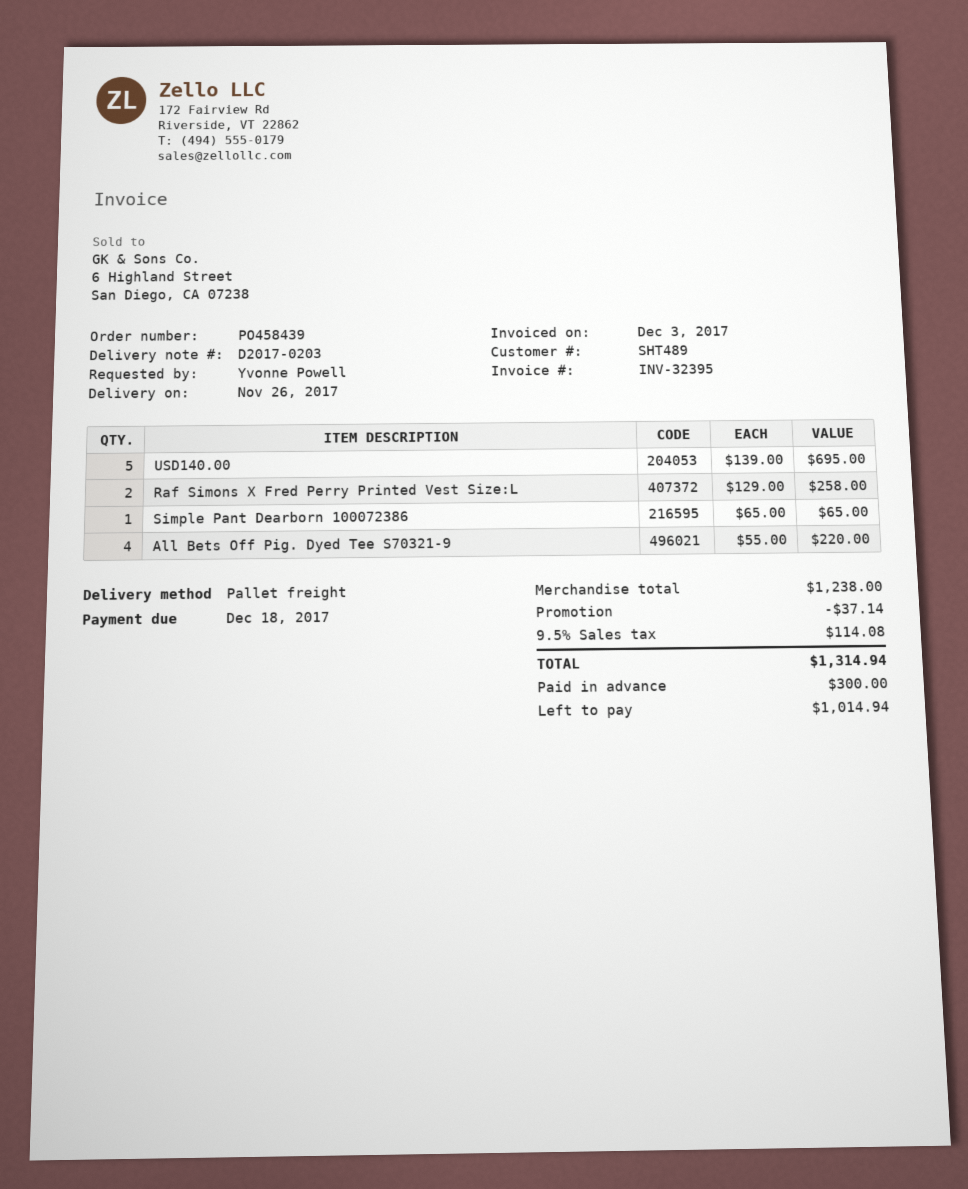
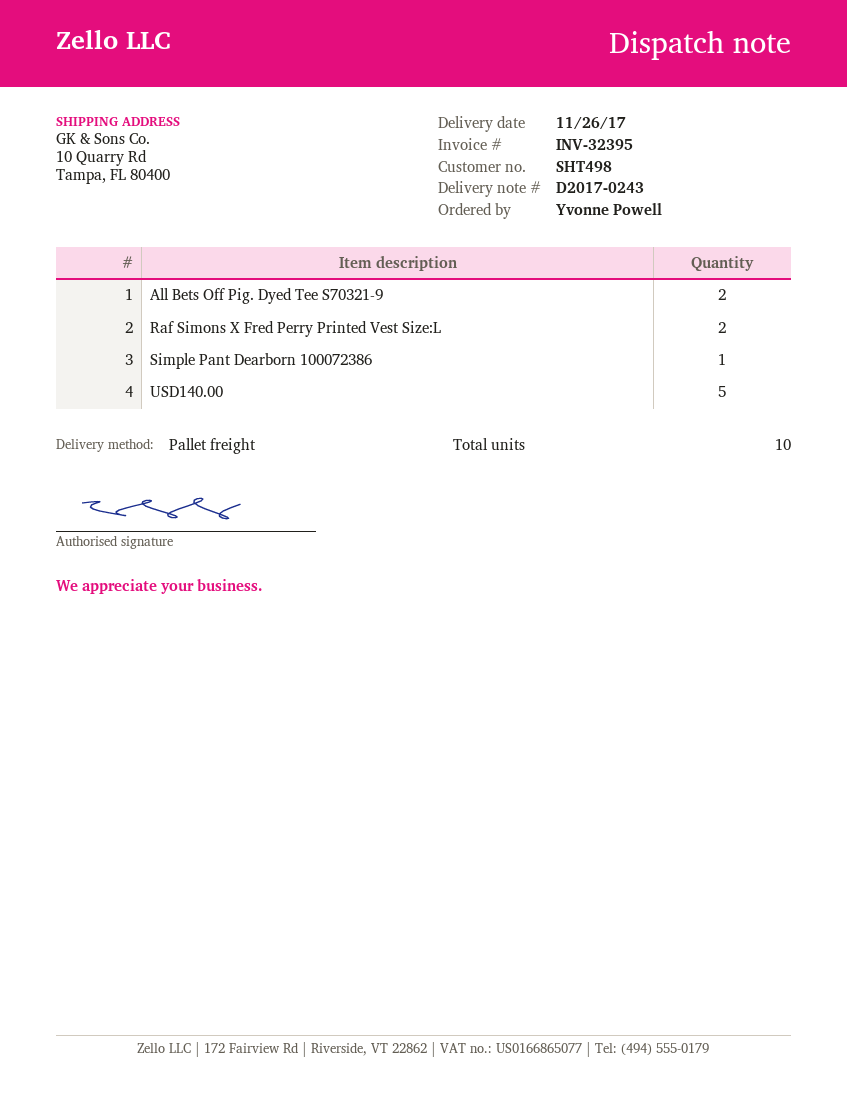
delivery note number: D2017-0203 -> D2017-0243
customer number: SHT489 -> SHT498
All Bets Off Pig. Dyed Tee S70321-9: 4 -> 2

